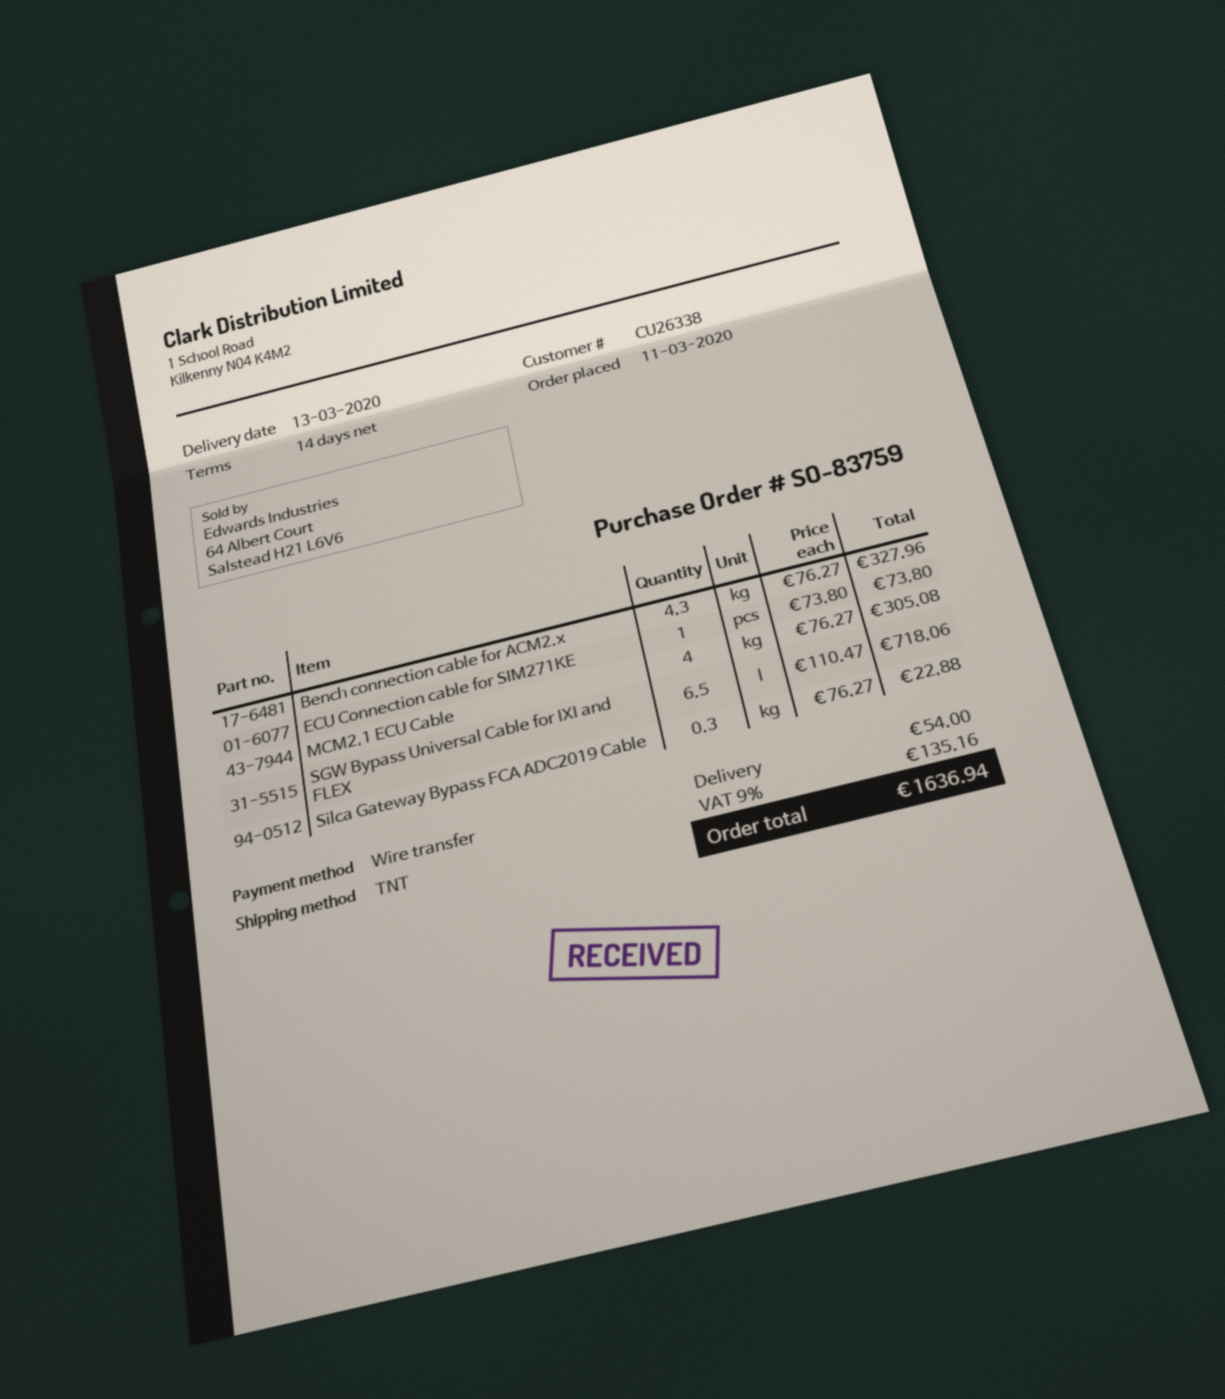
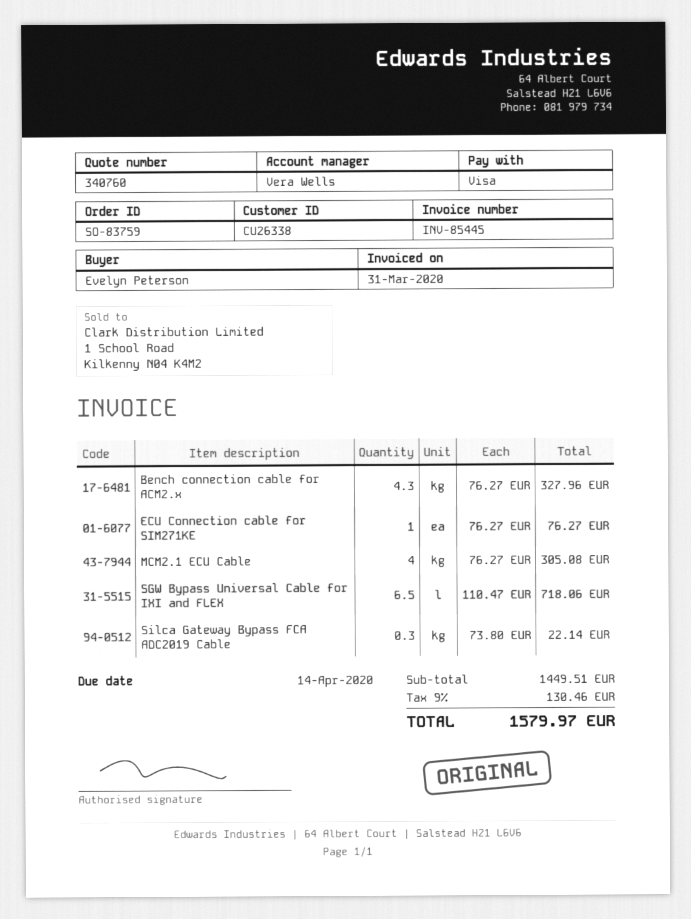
payment method: bank transfer -> Visa
ECU Connection cable for SIM271KE: 1 x 73.80 = 73.80 -> 1 x 76.27 = 76.27
Silca Gateway Bypass FCA ADC2019 Cable: 0.3 x 76.27 = 22.88 -> 0.3 x 73.80 = 22.14
shipping: 54.00 -> none
tax: 9% = 135.16 -> 9% = 130.46
total: 1636.94 -> 1579.97

